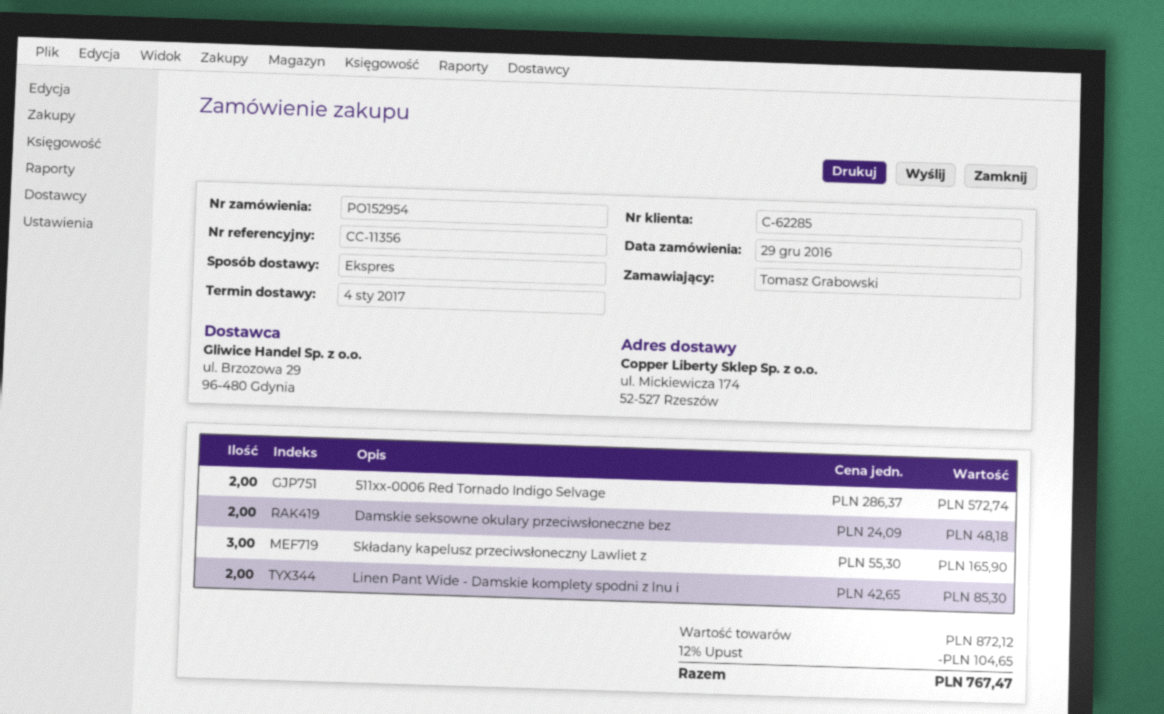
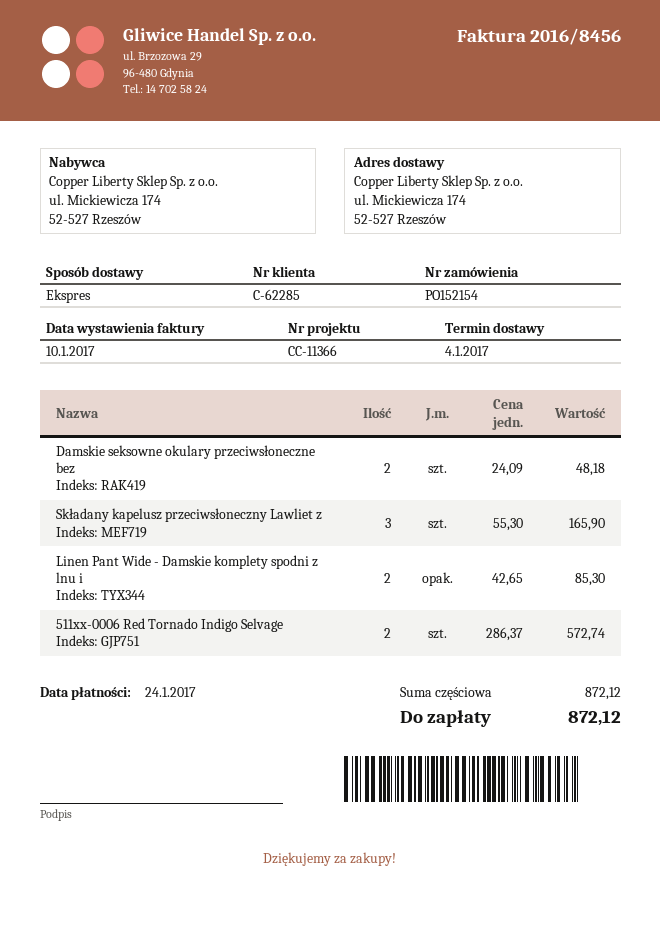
order number: PO152954 -> PO152154
reference: CC-11356 -> CC-11366
discount: 12% = 104.65 -> none
total: 767.47 -> 872.12

